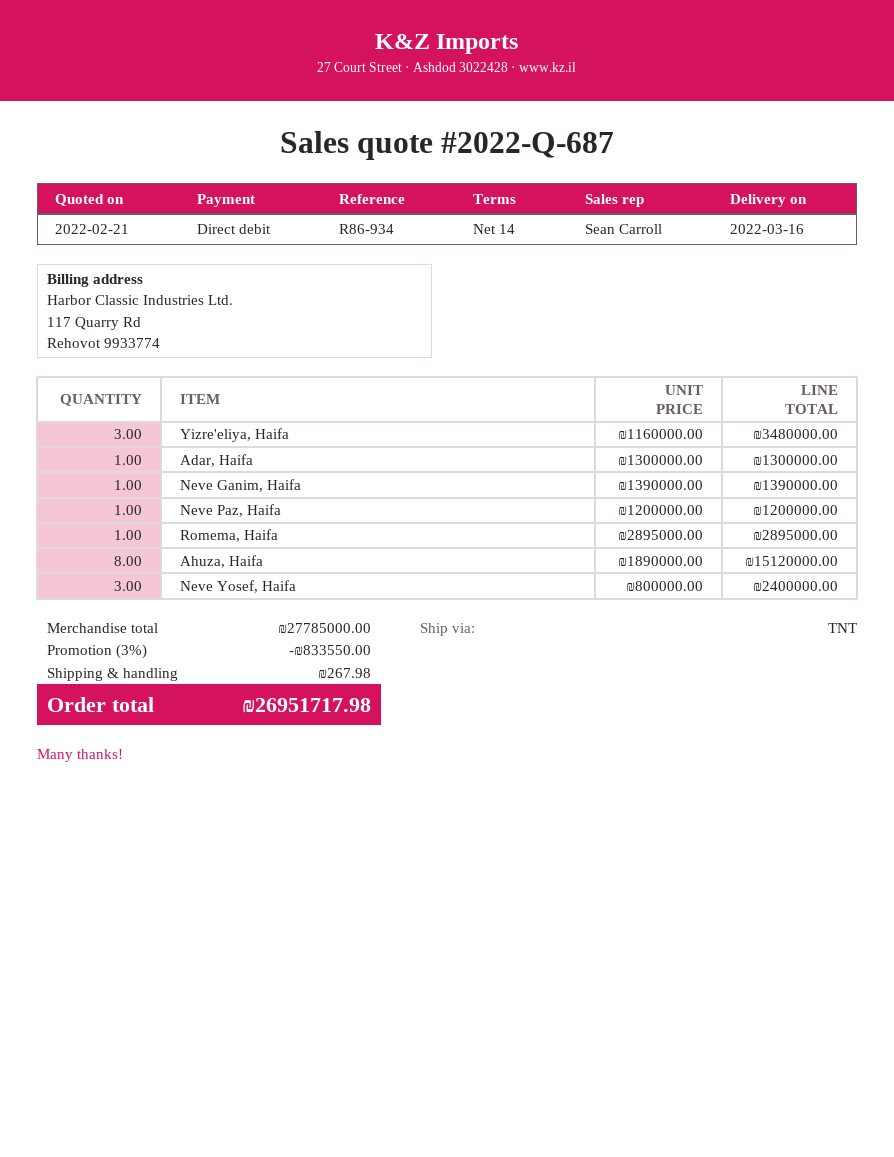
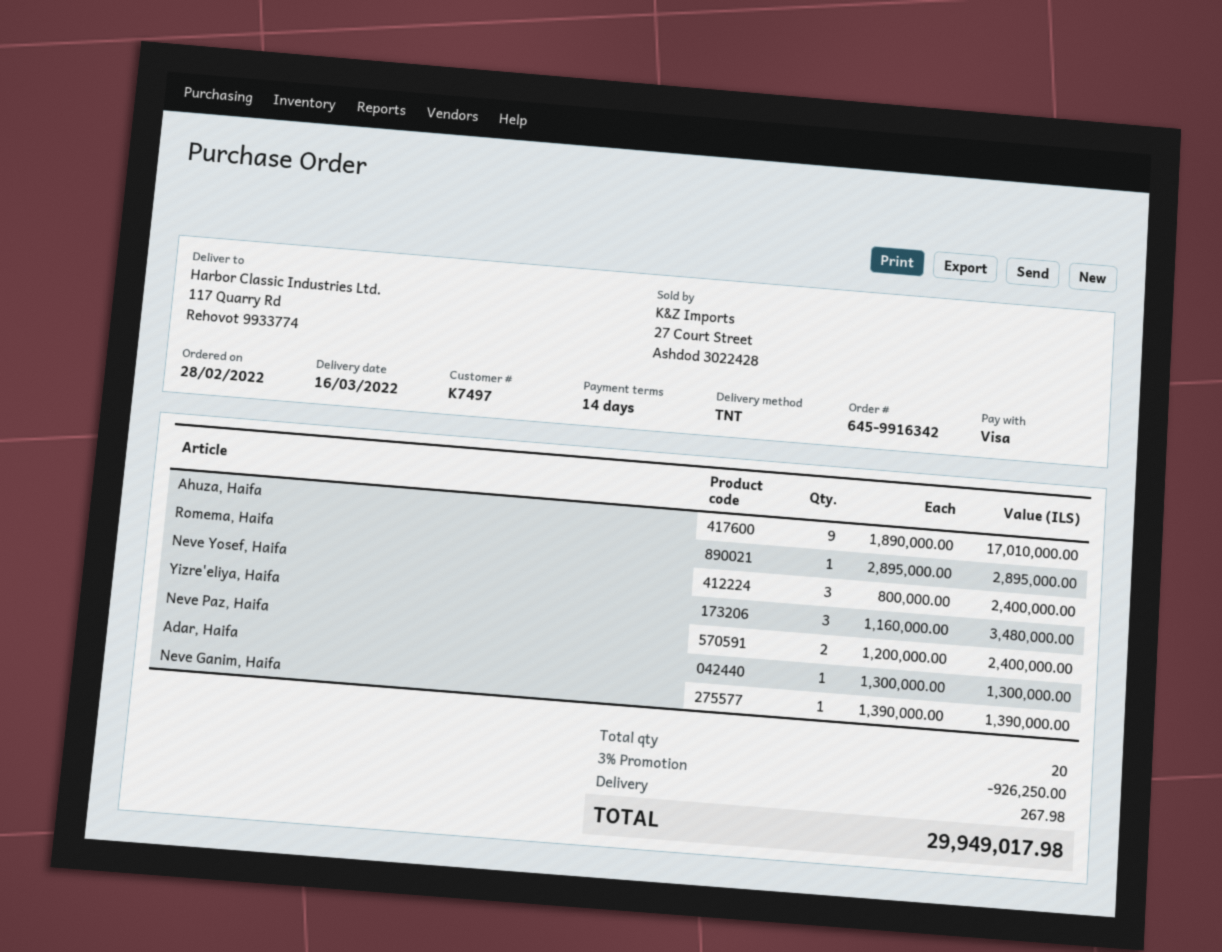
payment method: direct debit -> Visa
Neve Paz, Haifa: 1 x 1200000.00 = 1200000.00 -> 2 x 1200000.00 = 2400000.00
Ahuza, Haifa: 8 x 1890000.00 = 15120000.00 -> 9 x 1890000.00 = 17010000.00
discount: 3% = 833550.00 -> 3% = 926250.00
total: 26951717.98 -> 29949017.98

